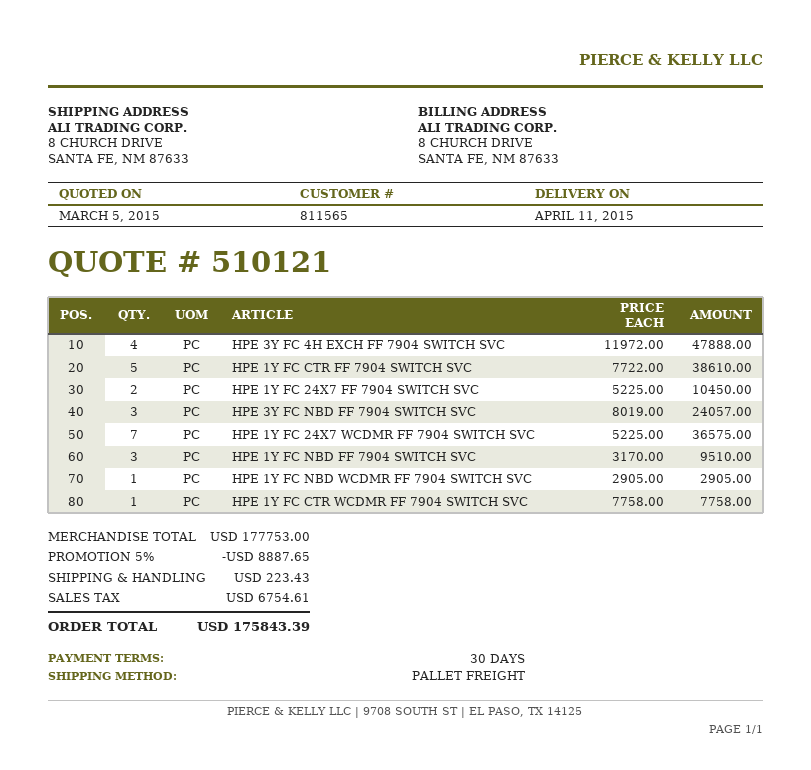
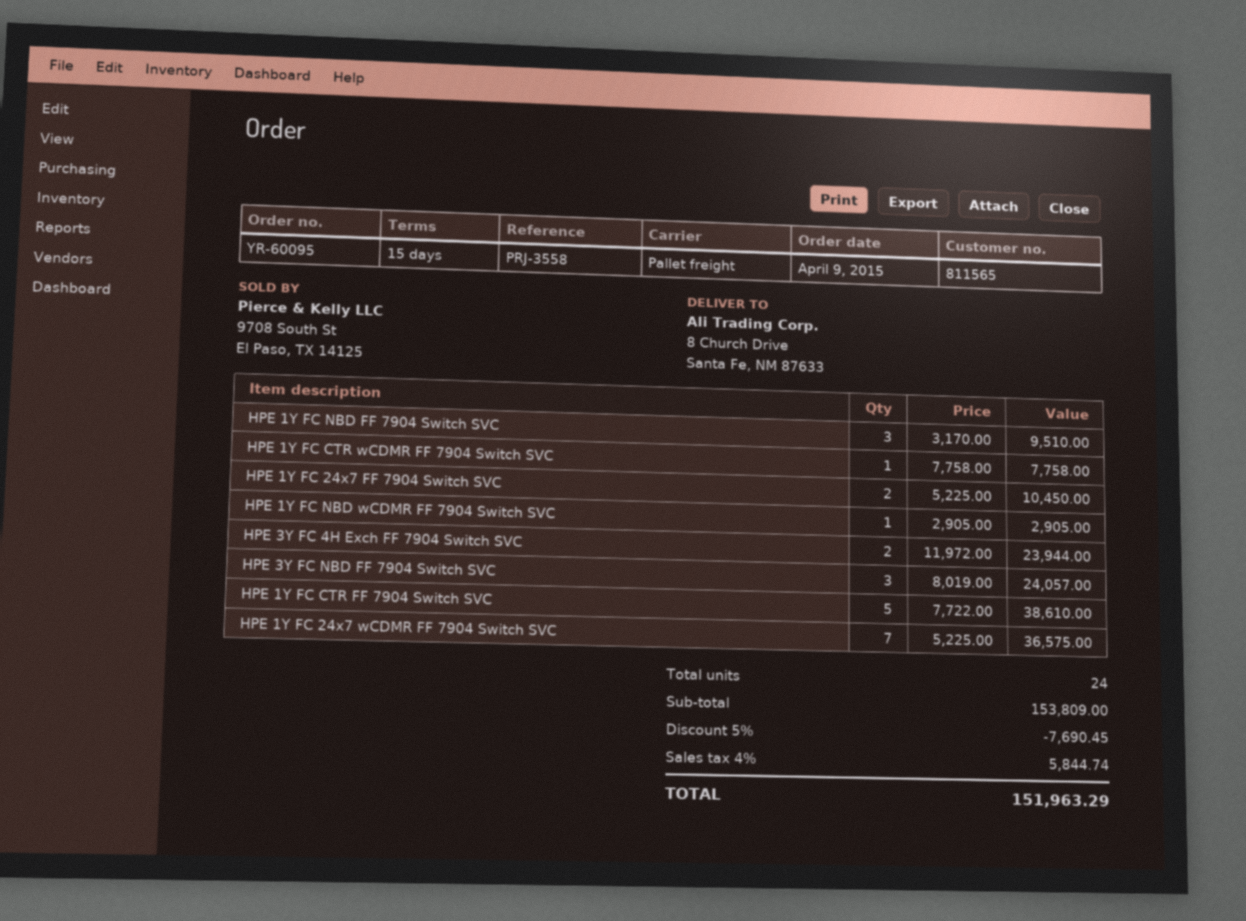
payment terms: 30 days -> 15 days
HPE 3Y FC 4H EXCH FF 7904 SWITCH SVC: 4 x 11972.00 = 47888.00 -> 2 x 11972.00 = 23944.00
subtotal: 177753.00 -> 153809.00
discount: 5% = 8887.65 -> 5% = 7690.45
shipping: 223.43 -> none
tax: 6754.61 -> 5844.74
total: 175843.39 -> 151963.29

